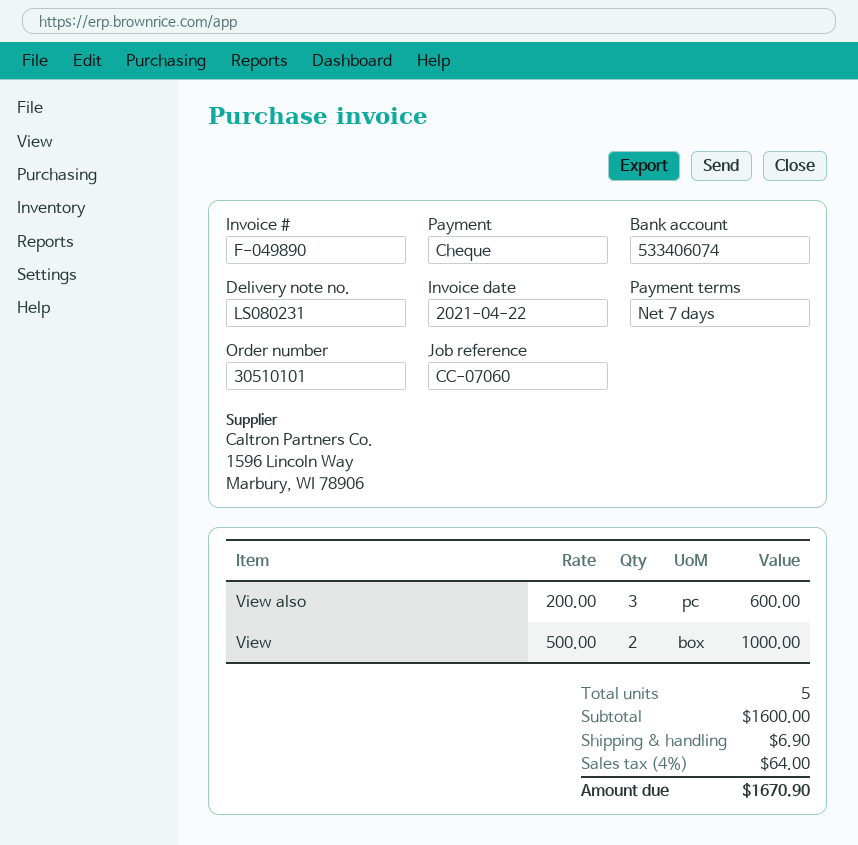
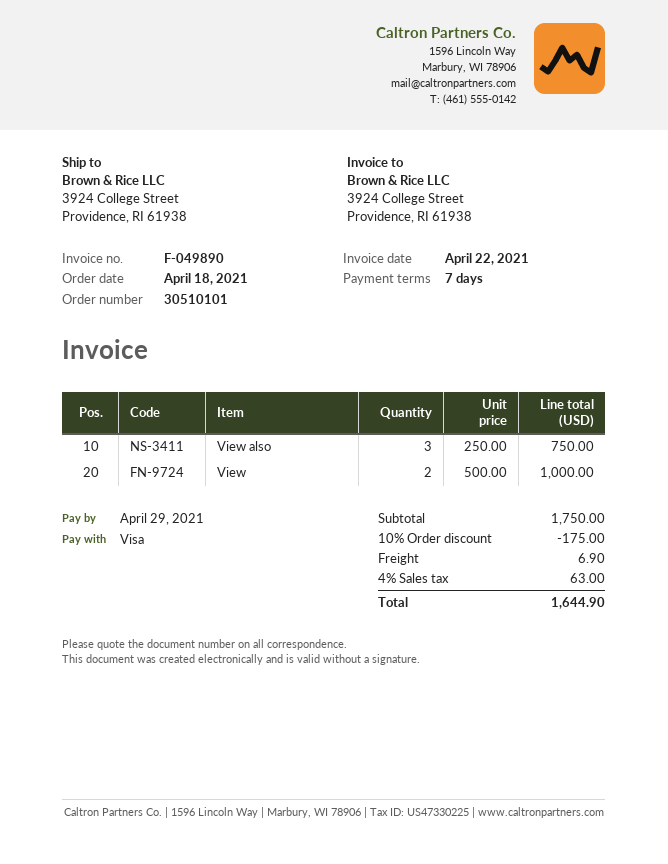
payment method: cheque -> Visa
View also: 3 x 200.00 = 600.00 -> 3 x 250.00 = 750.00
subtotal: 1600.00 -> 1750.00
discount: none -> 10% = 175.00
tax: 4% = 64.00 -> 4% = 63.00
total: 1670.90 -> 1644.90

